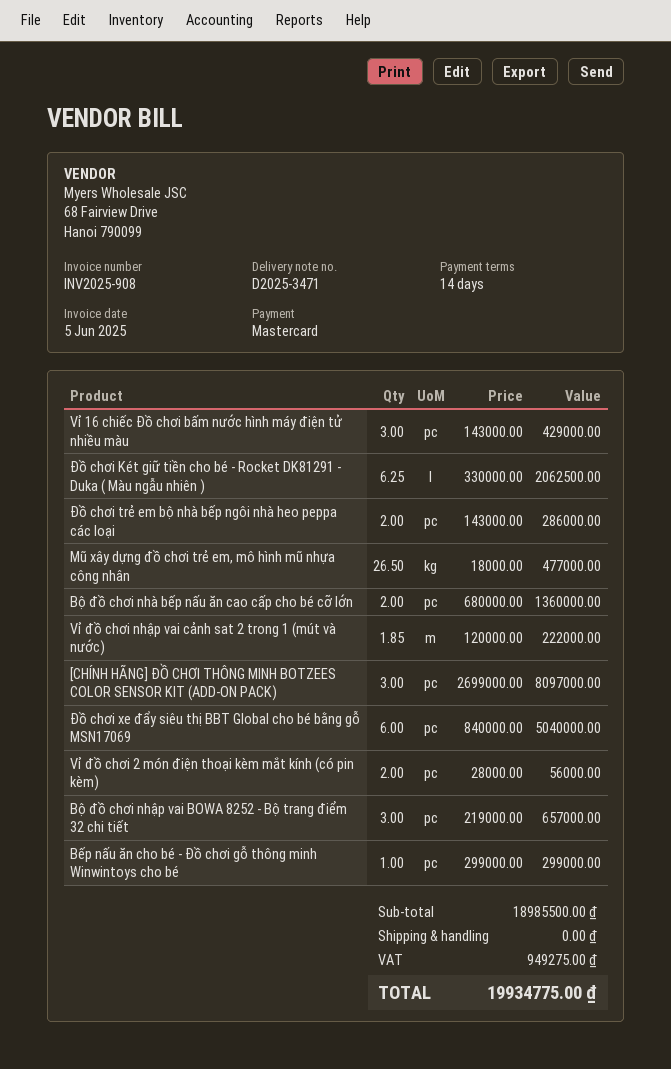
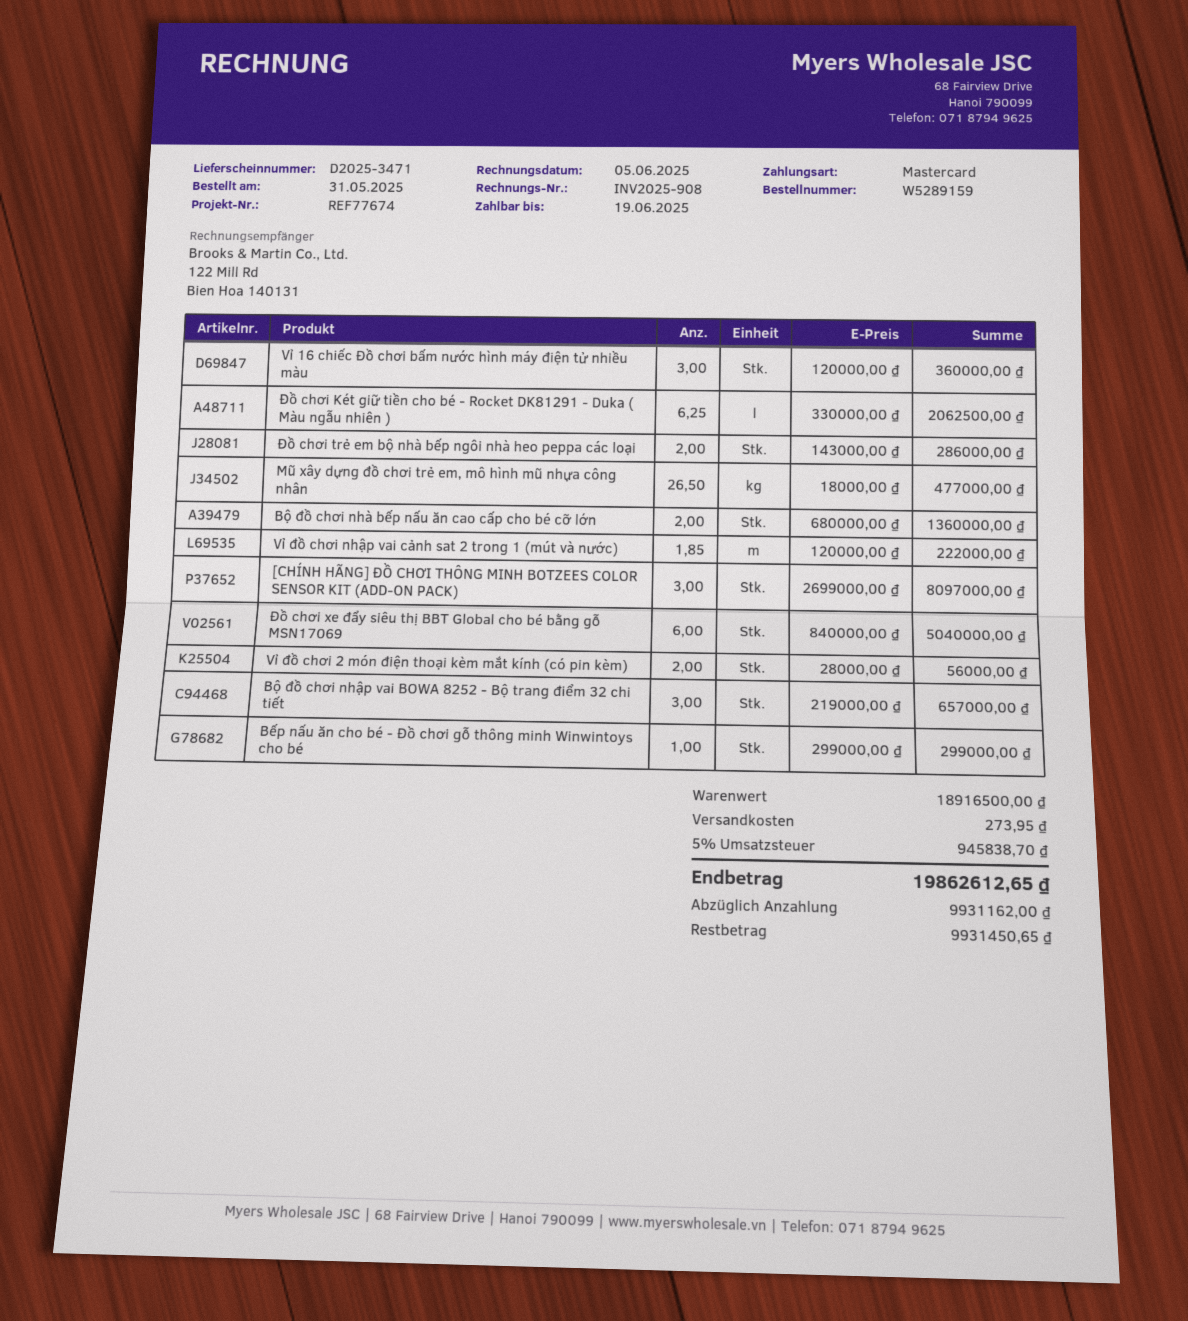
Vỉ 16 chiếc Đồ chơi bấm nước hình máy điện tử nhiều màu: 3 x 143000.00 = 429000.00 -> 3 x 120000.00 = 360000.00
subtotal: 18985500.00 -> 18916500.00
shipping: 0.00 -> 273.95
tax: 949275.00 -> 945838.70
total: 19934775.00 -> 19862612.65

